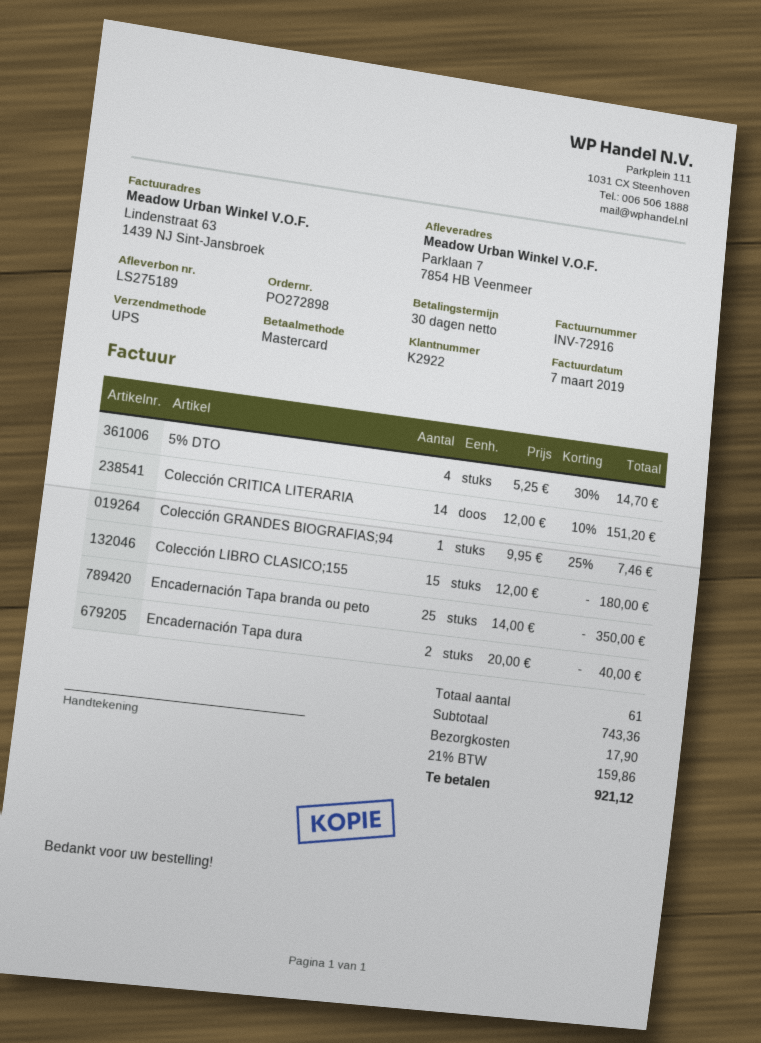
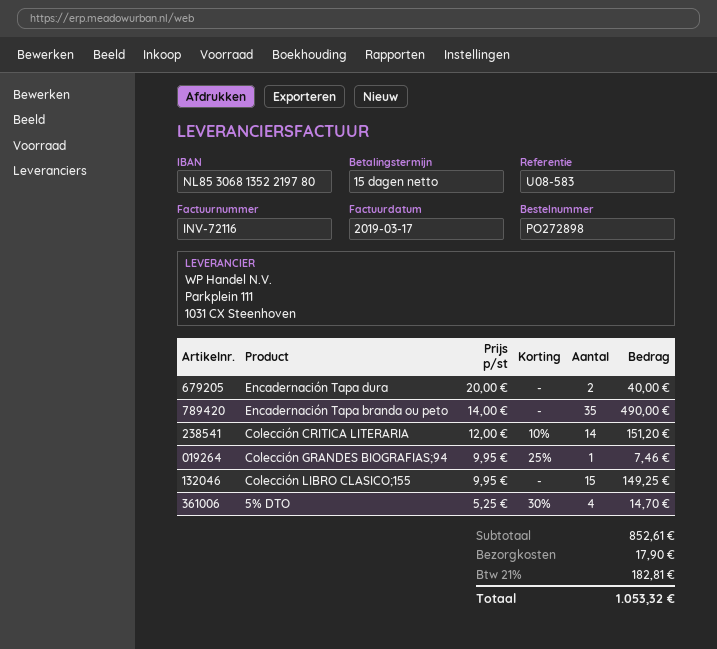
invoice number: INV-72916 -> INV-72116
invoice date: 2019-03-07 -> 2019-03-17
payment terms: 30 days -> 15 days
Colección LIBRO CLASICO;155: 15 x 12.00 = 180.00 -> 15 x 9.95 = 149.25
Encadernación Tapa branda ou peto: 25 x 14.00 = 350.00 -> 35 x 14.00 = 490.00
subtotal: 743.36 -> 852.61
tax: 21% = 159.86 -> 21% = 182.81
total: 921.12 -> 1053.32

